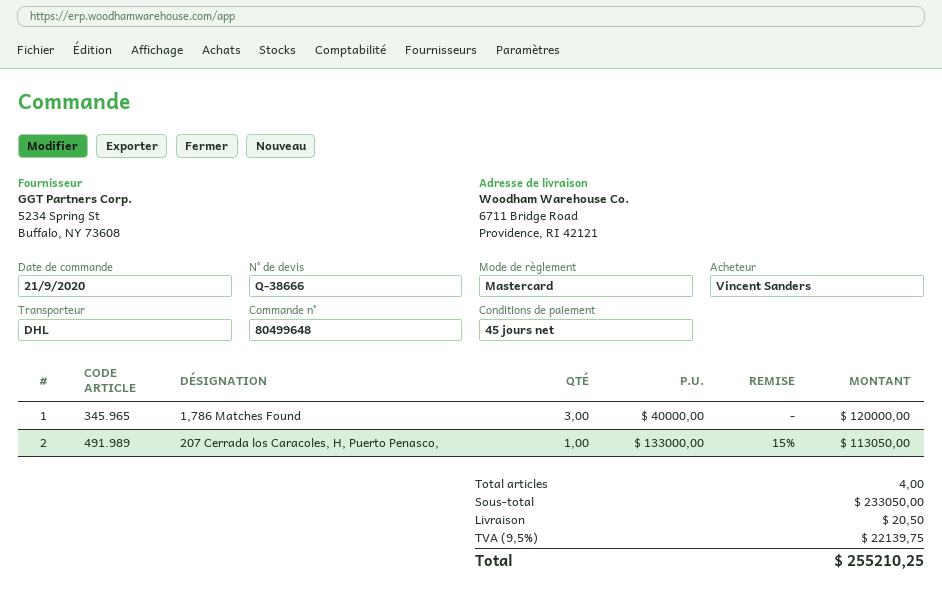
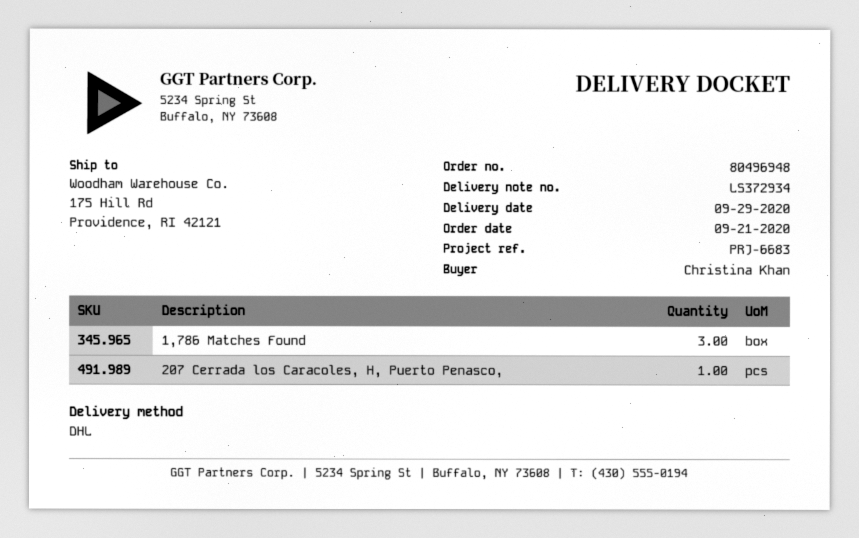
order number: 80499648 -> 80496948
ordered by: Vincent Sanders -> Christina Khan
ship to: 6711 Bridge Road, Providence, RI 42121 -> 175 Hill Rd, Providence, RI 42121

